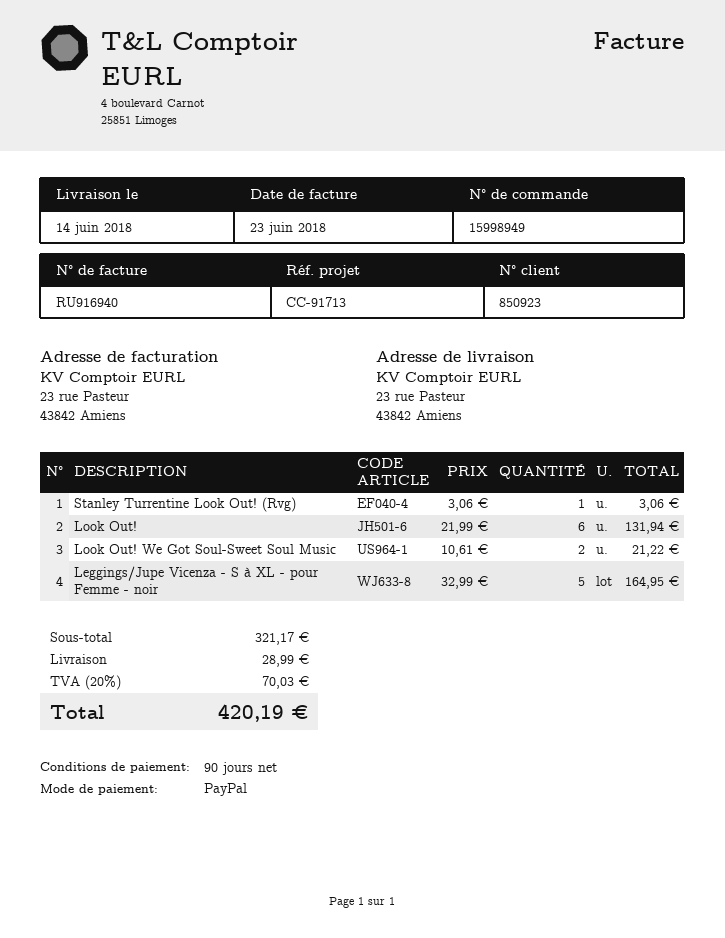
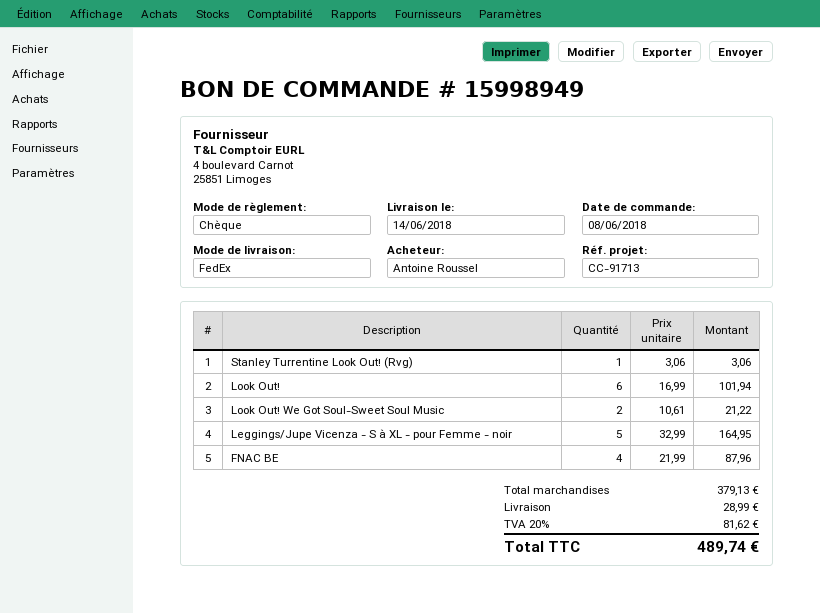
payment method: PayPal -> cheque
Look Out!: 6 x 21.99 = 131.94 -> 6 x 16.99 = 101.94
FNAC BE: none -> 4 x 21.99 = 87.96
subtotal: 321.17 -> 379.13
tax: 20% = 70.03 -> 20% = 81.62
total: 420.19 -> 489.74

